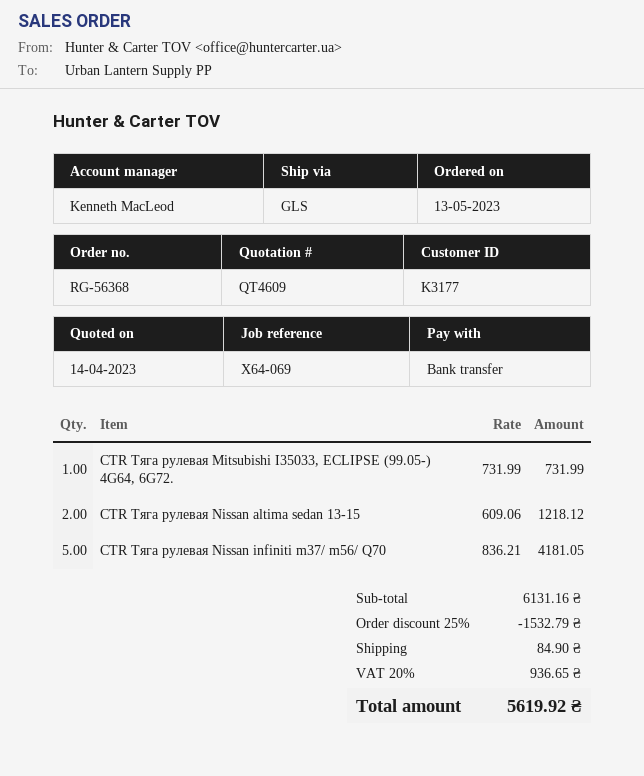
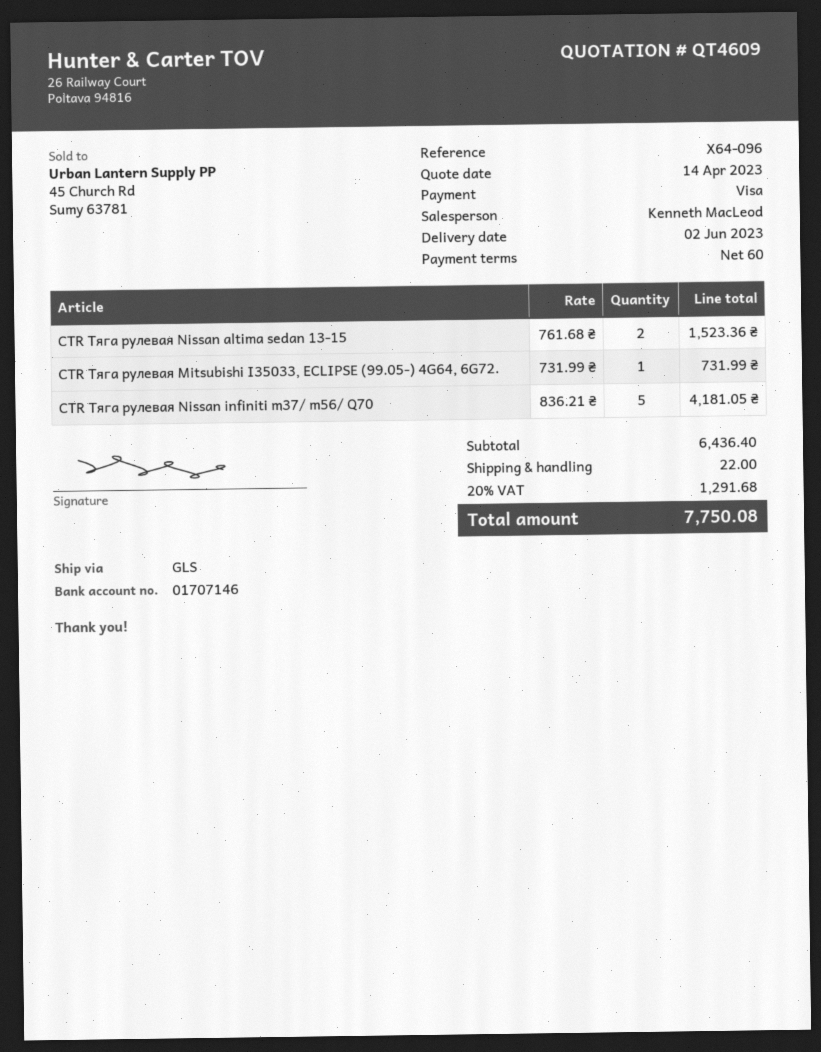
reference: X64-069 -> X64-096
payment method: bank transfer -> Visa
CTR Тяга рулевая Nissan altima sedan 13-15: 2 x 609.06 = 1218.12 -> 2 x 761.68 = 1523.36
subtotal: 6131.16 -> 6436.40
discount: 25% = 1532.79 -> none
shipping: 84.90 -> 22.00
tax: 20% = 936.65 -> 20% = 1291.68
total: 5619.92 -> 7750.08

